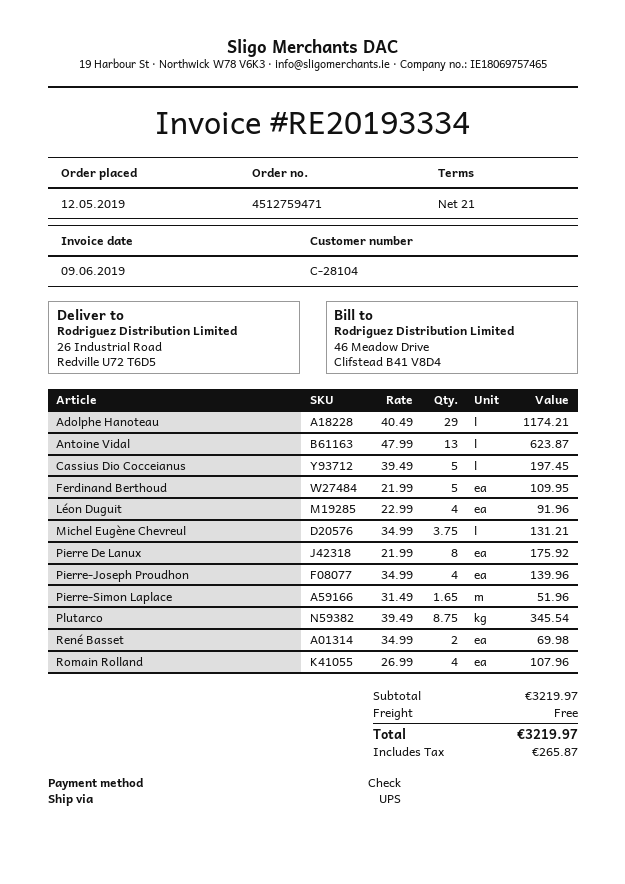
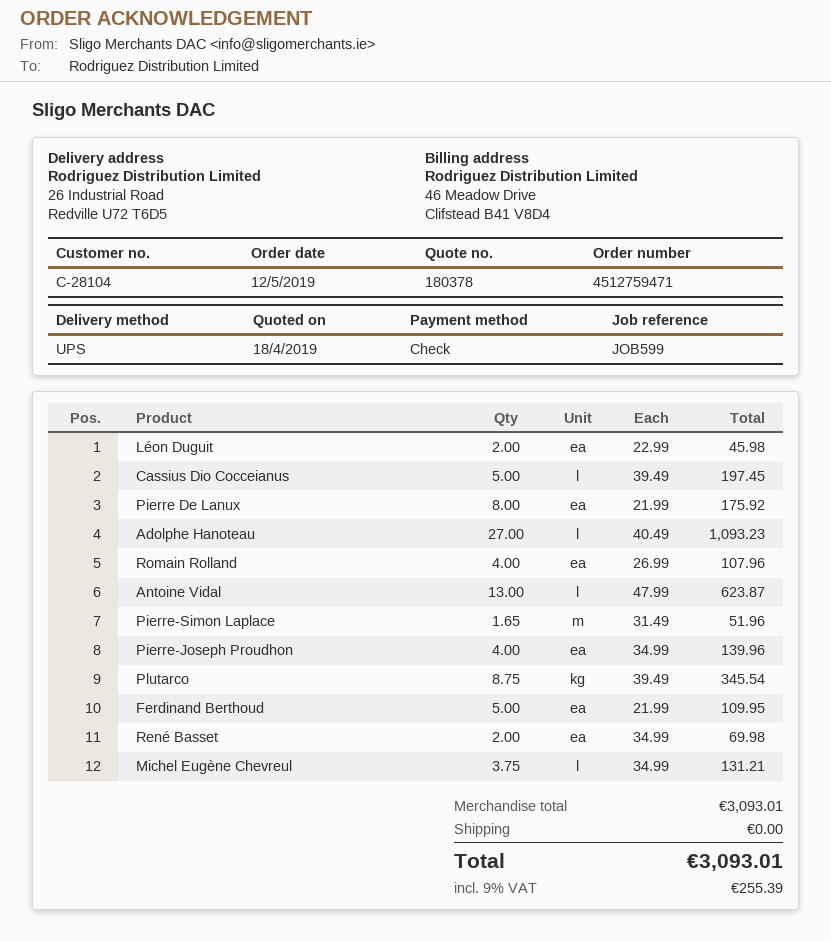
Adolphe Hanoteau: 29 x 40.49 = 1174.21 -> 27 x 40.49 = 1093.23
Léon Duguit: 4 x 22.99 = 91.96 -> 2 x 22.99 = 45.98
subtotal: 3219.97 -> 3093.01
tax: 265.87 -> 255.39
total: 3219.97 -> 3093.01

